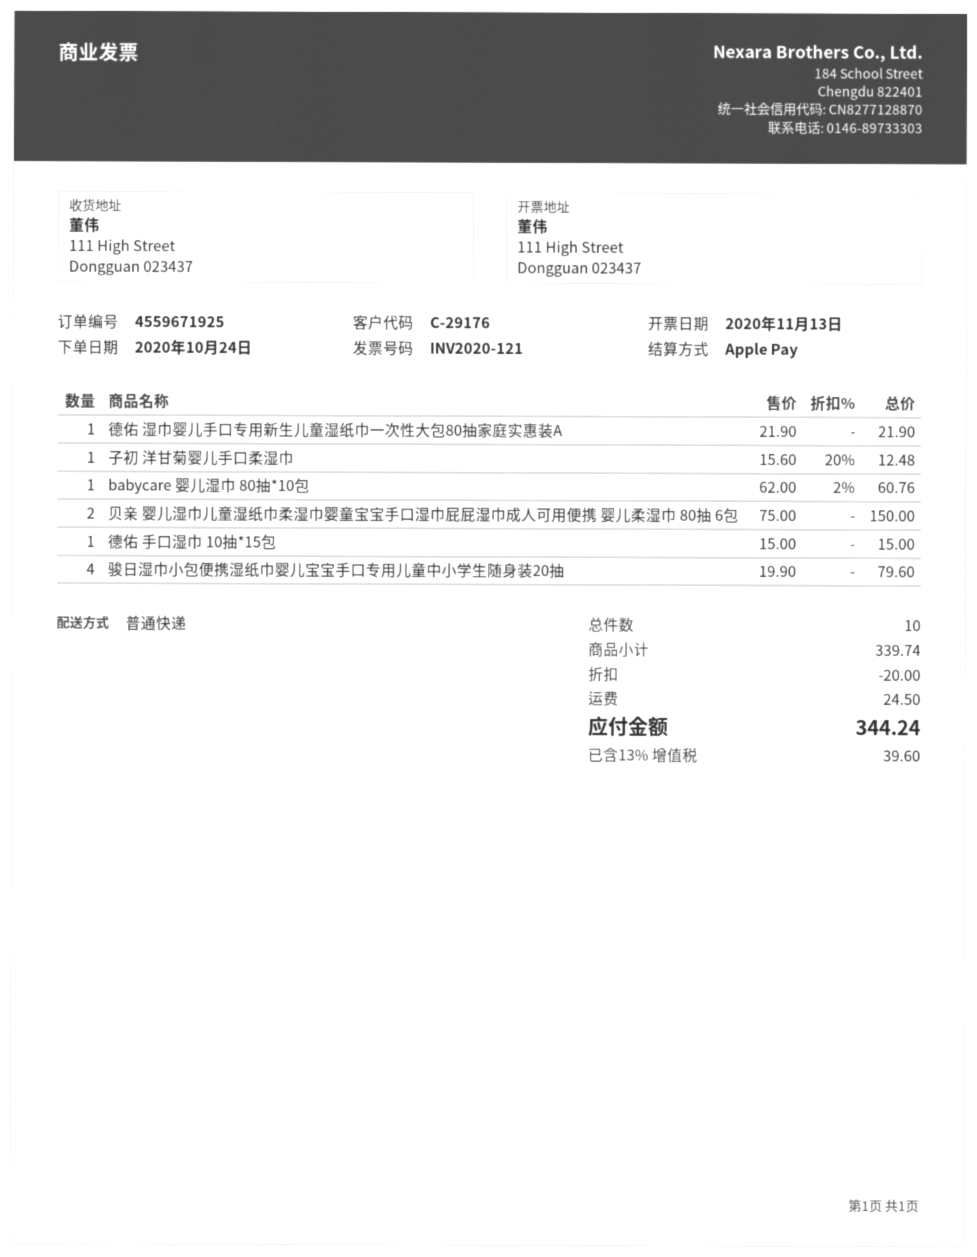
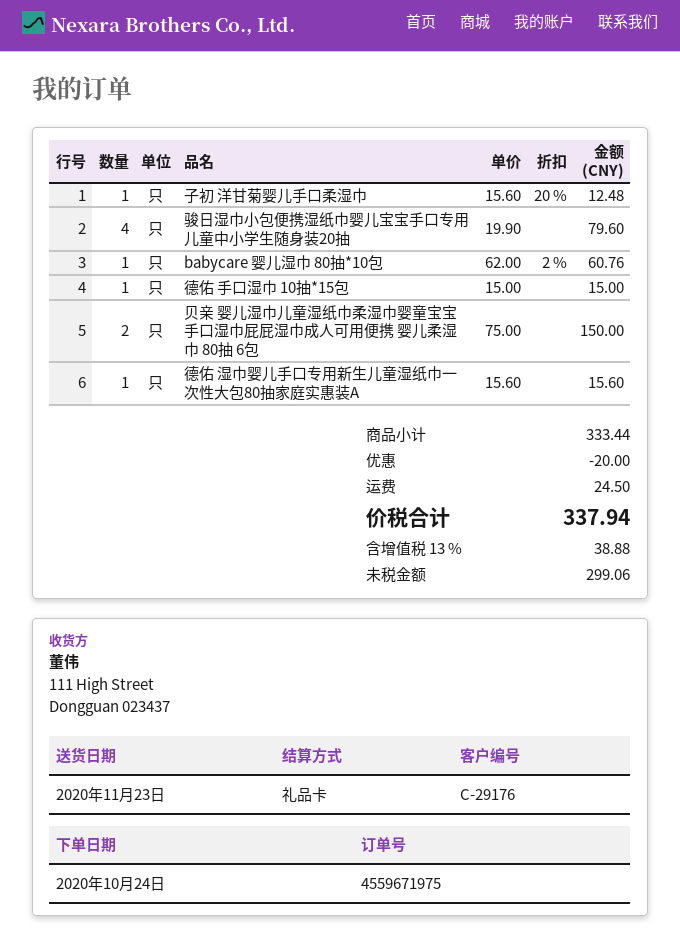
order number: 4559671925 -> 4559671975
payment method: Apple Pay -> gift card
德佑 湿巾婴儿手口专用新生儿童湿纸巾一次性大包80抽家庭实惠装A: 1 x 21.90 = 21.90 -> 1 x 15.60 = 15.60
subtotal: 339.74 -> 333.44
tax: 13% = 39.60 -> 13% = 38.88
total: 344.24 -> 337.94

